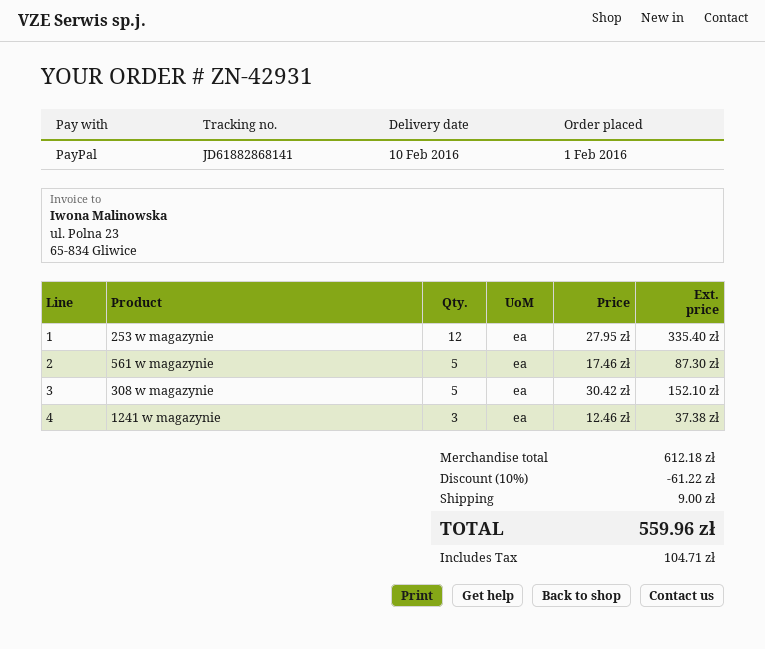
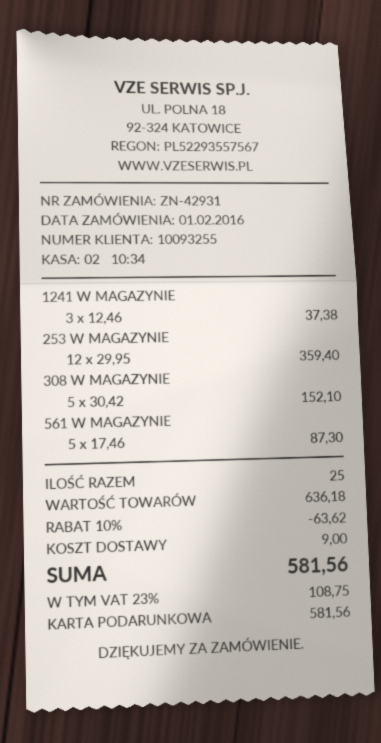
payment method: PayPal -> gift card
253 w magazynie: 12 x 27.95 = 335.40 -> 12 x 29.95 = 359.40
subtotal: 612.18 -> 636.18
discount: 10% = 61.22 -> 10% = 63.62
tax: 104.71 -> 108.75
total: 559.96 -> 581.56

